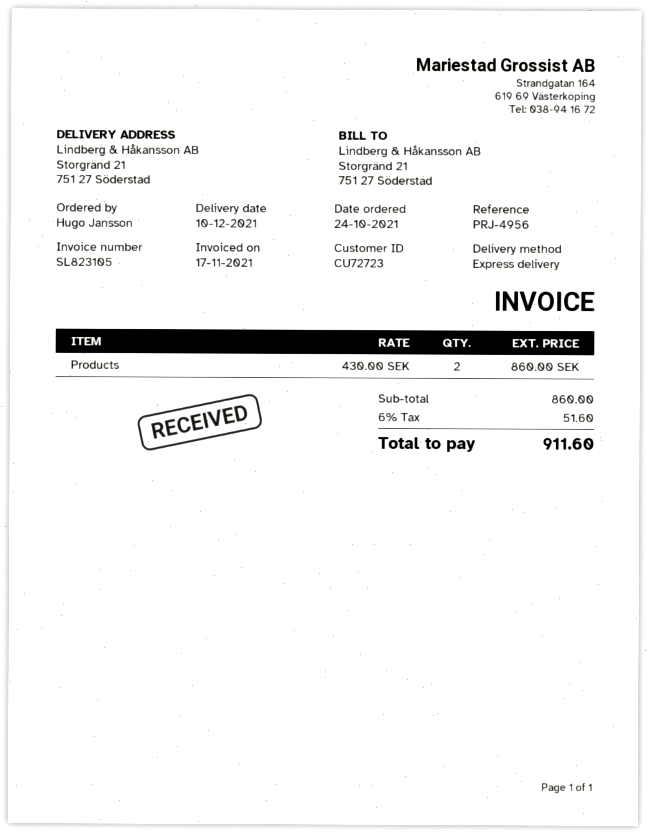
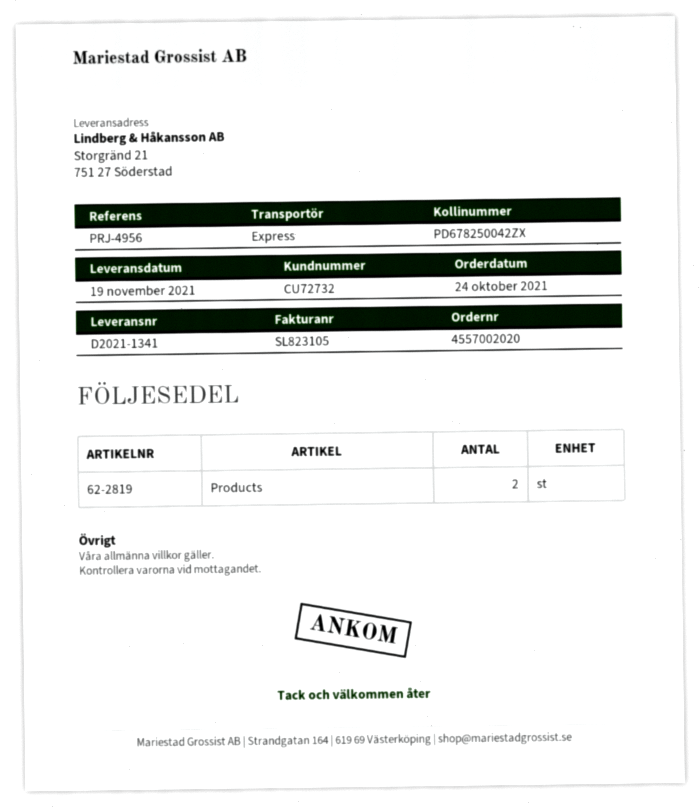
delivery date: 2021-12-10 -> 2021-11-19
customer number: CU72723 -> CU72732

